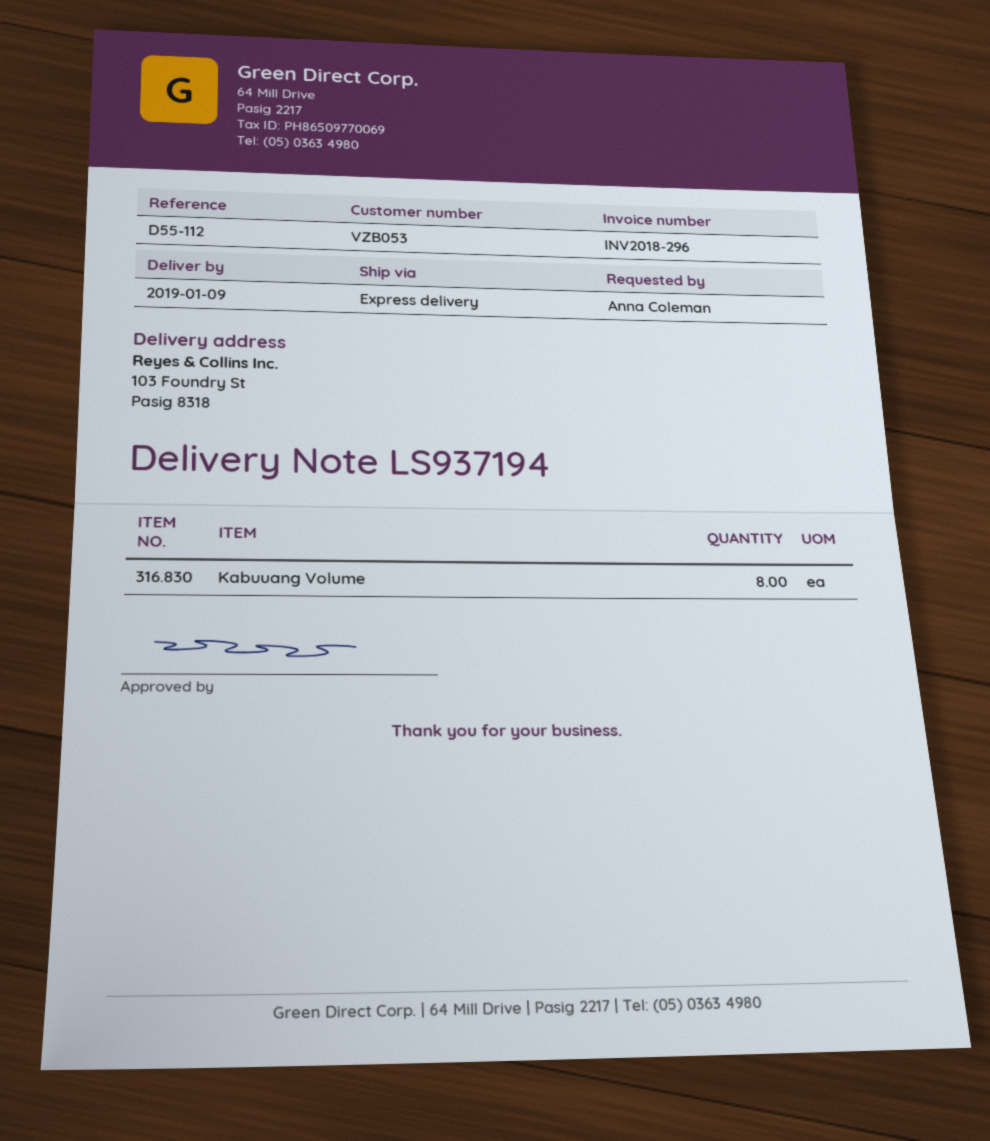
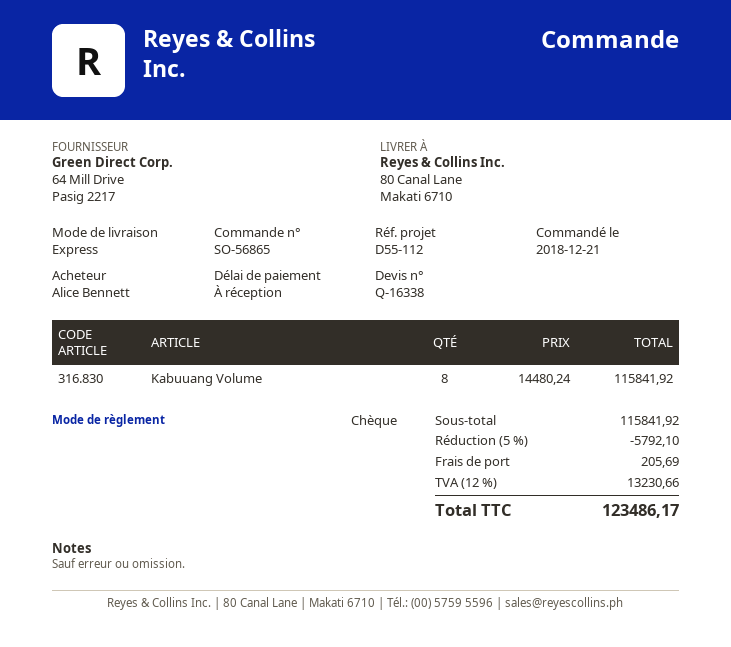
ordered by: Anna Coleman -> Alice Bennett
ship to: 103 Foundry St, Pasig 8318 -> 80 Canal Lane, Makati 6710

